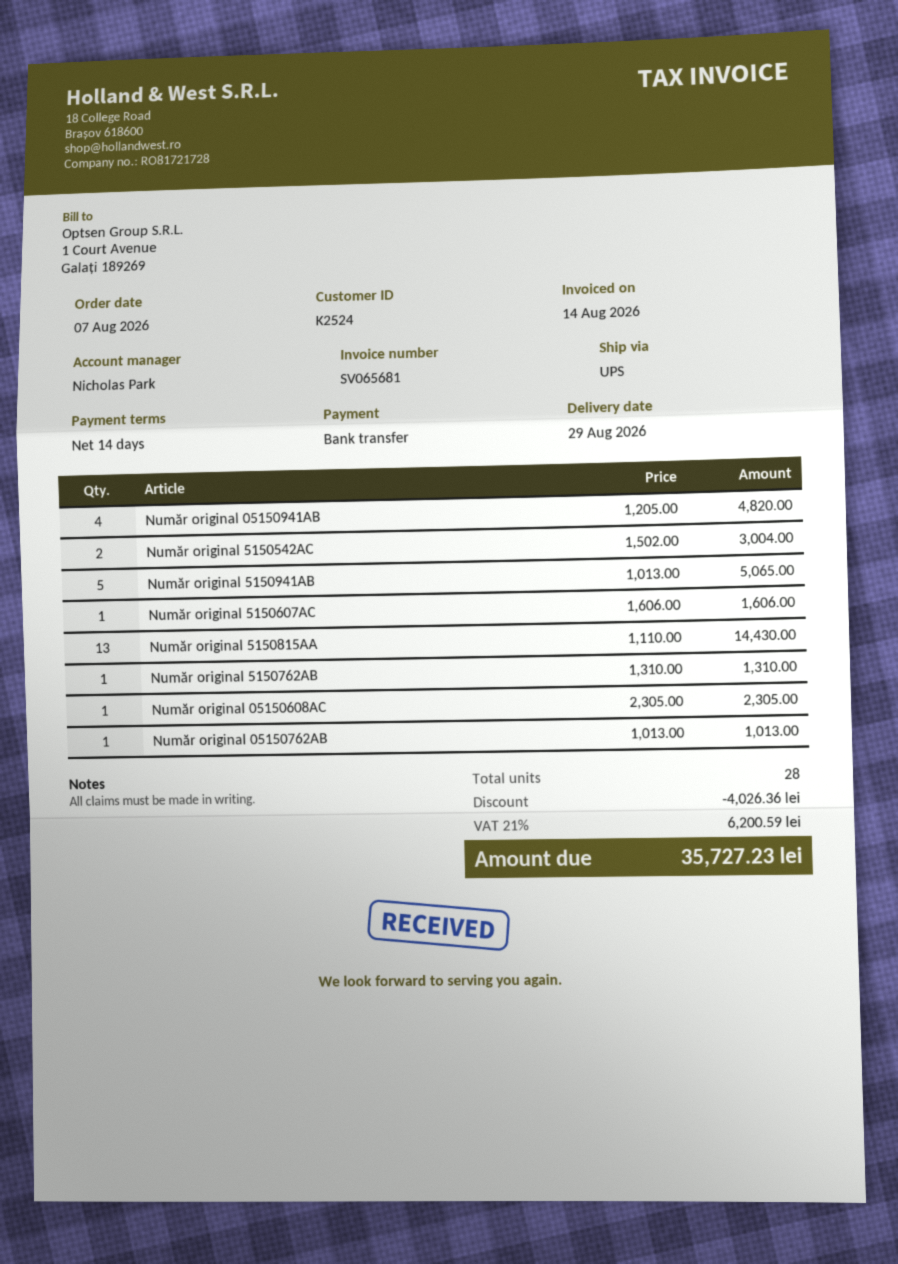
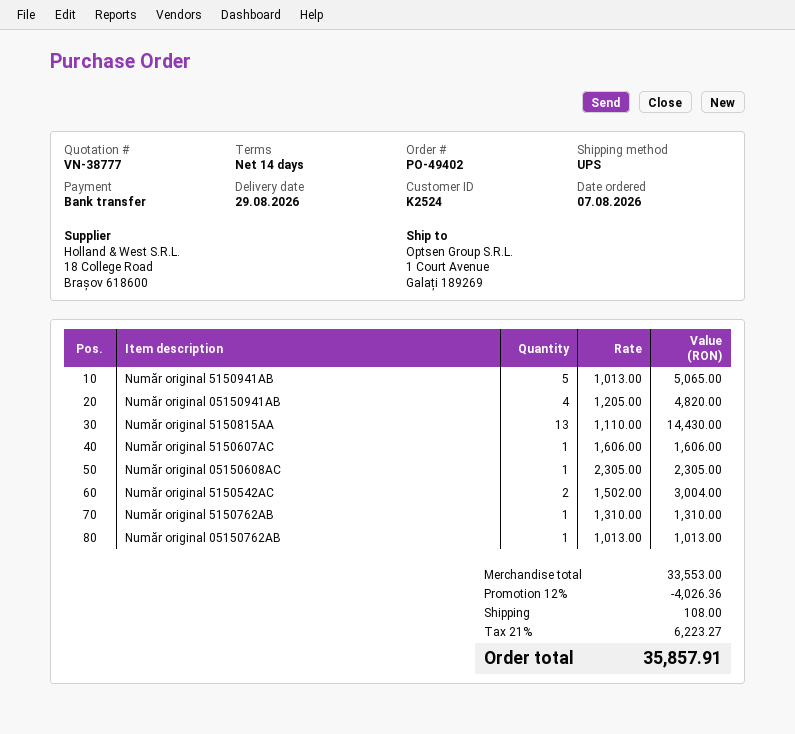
shipping: none -> 108.00
tax: 21% = 6200.59 -> 21% = 6223.27
total: 35727.23 -> 35857.91

